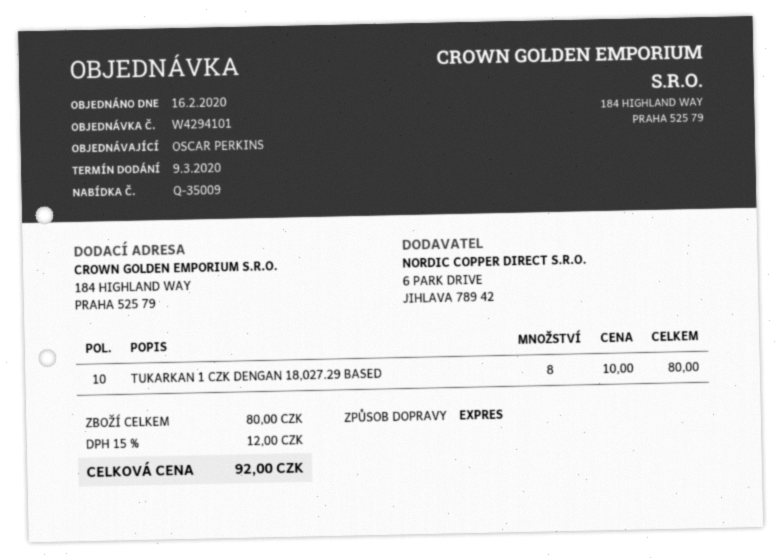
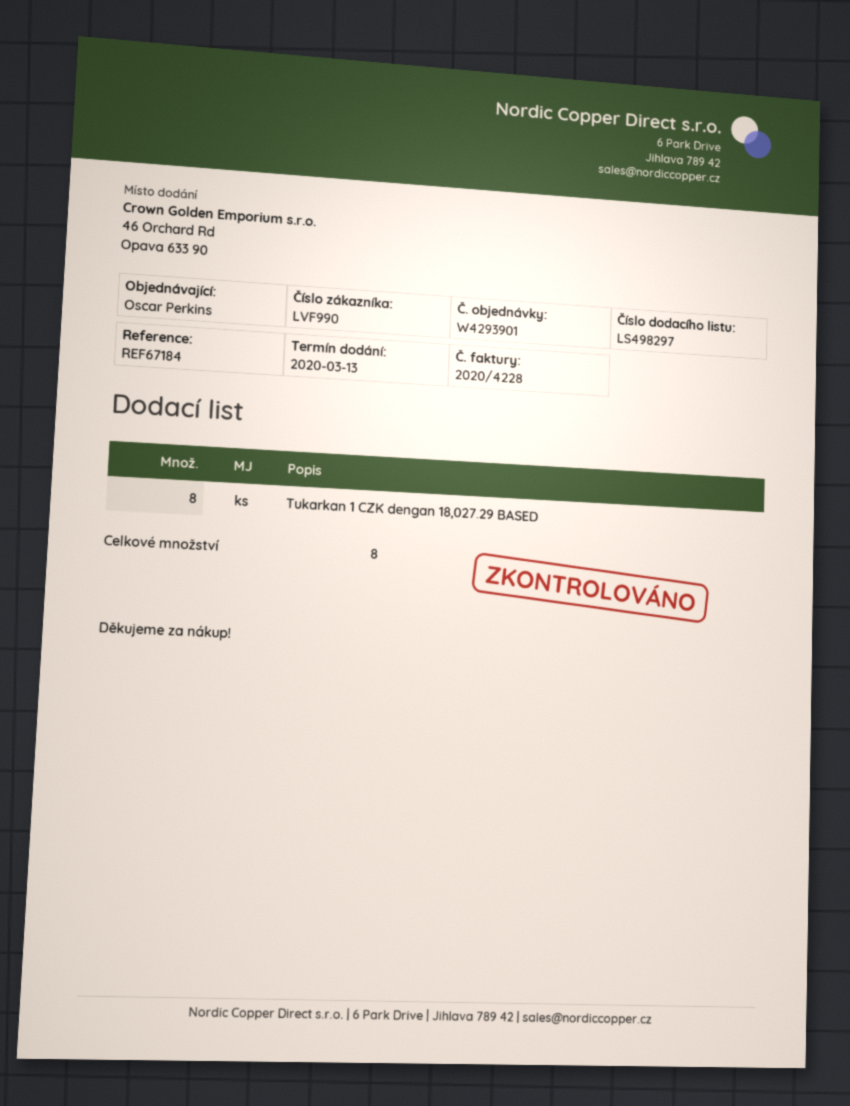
order number: W4294101 -> W4293901
delivery date: 2020-03-09 -> 2020-03-13
ship to: 184 HIGHLAND WAY, PRAHA 525 79 -> 46 Orchard Rd, Opava 633 90

